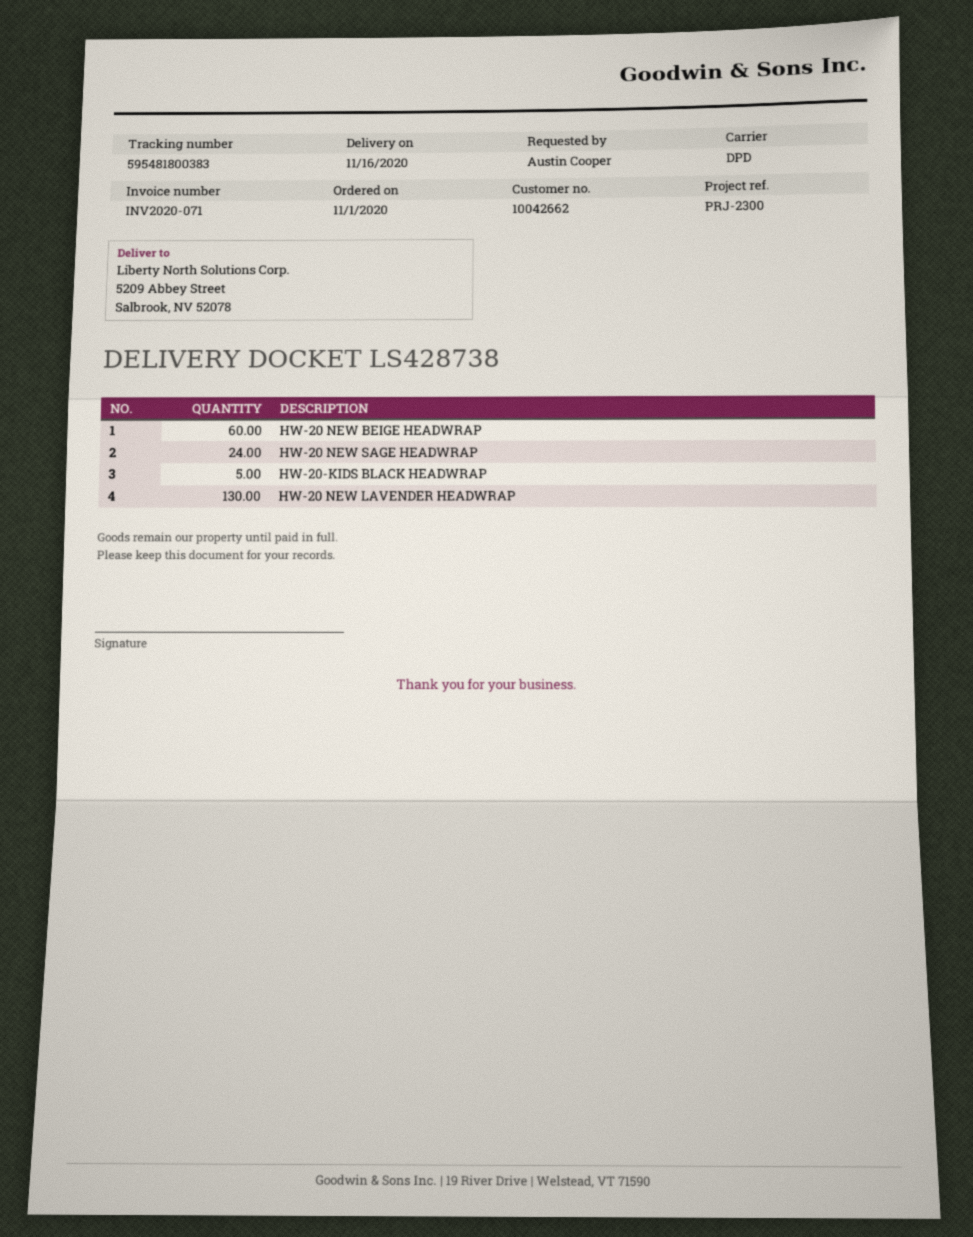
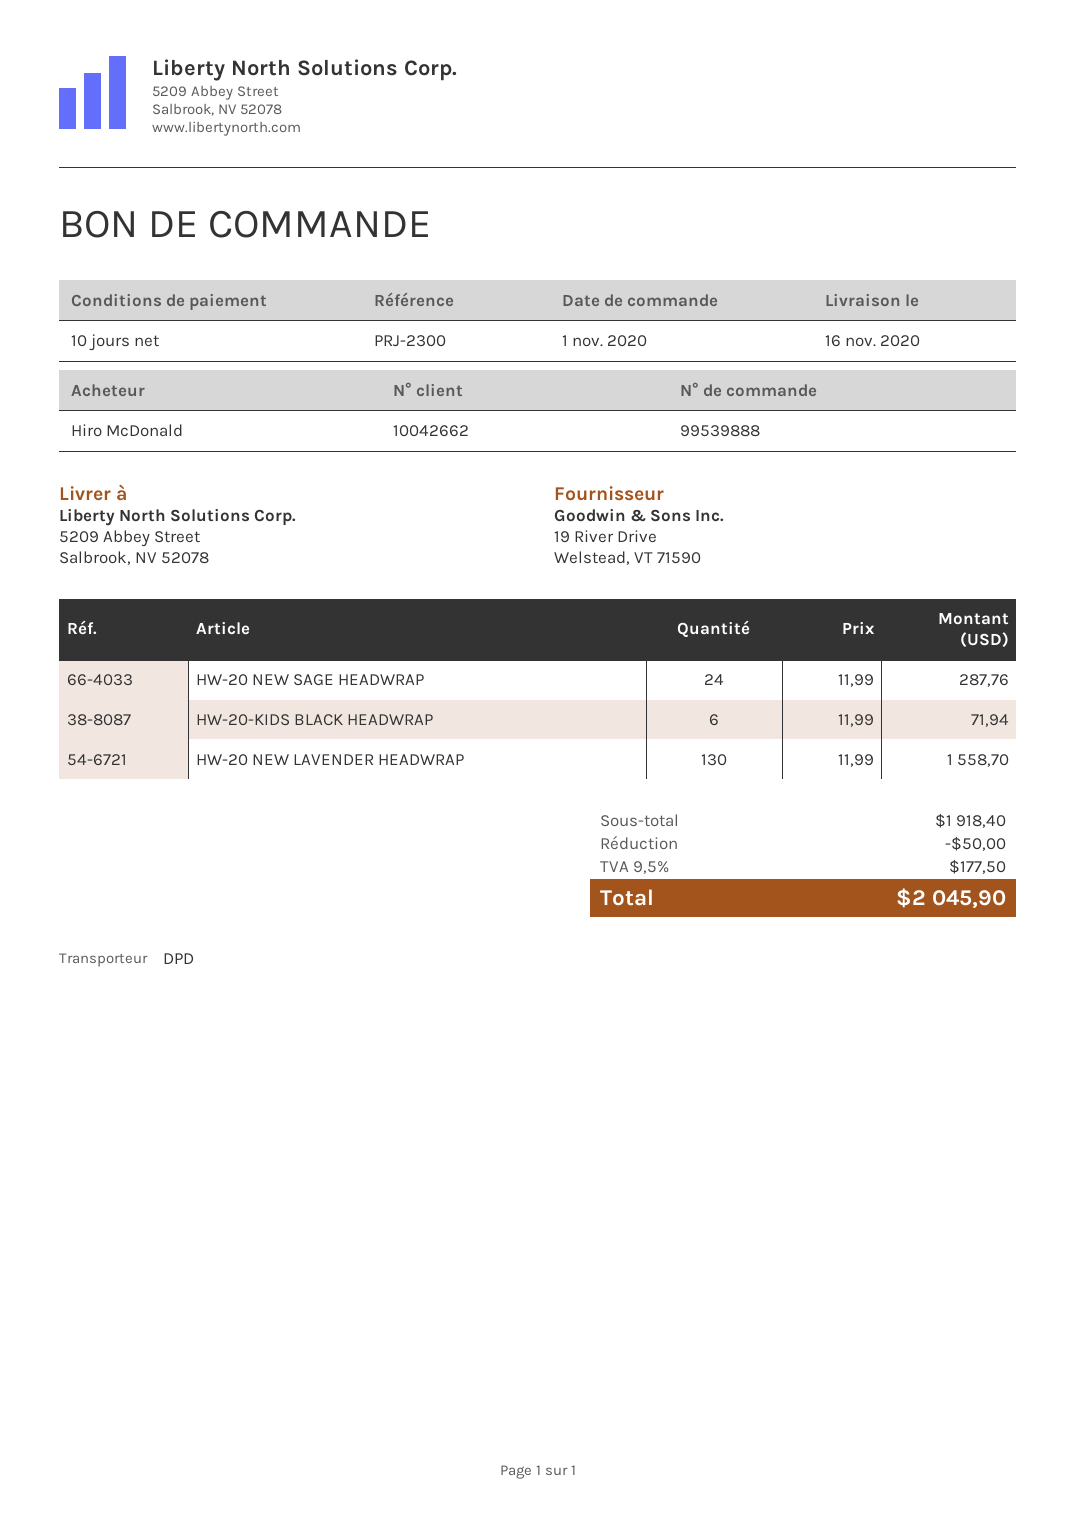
ordered by: Austin Cooper -> Hiro McDonald
HW-20 NEW BEIGE HEADWRAP: 60 -> none
HW-20-KIDS BLACK HEADWRAP: 5 -> 6

